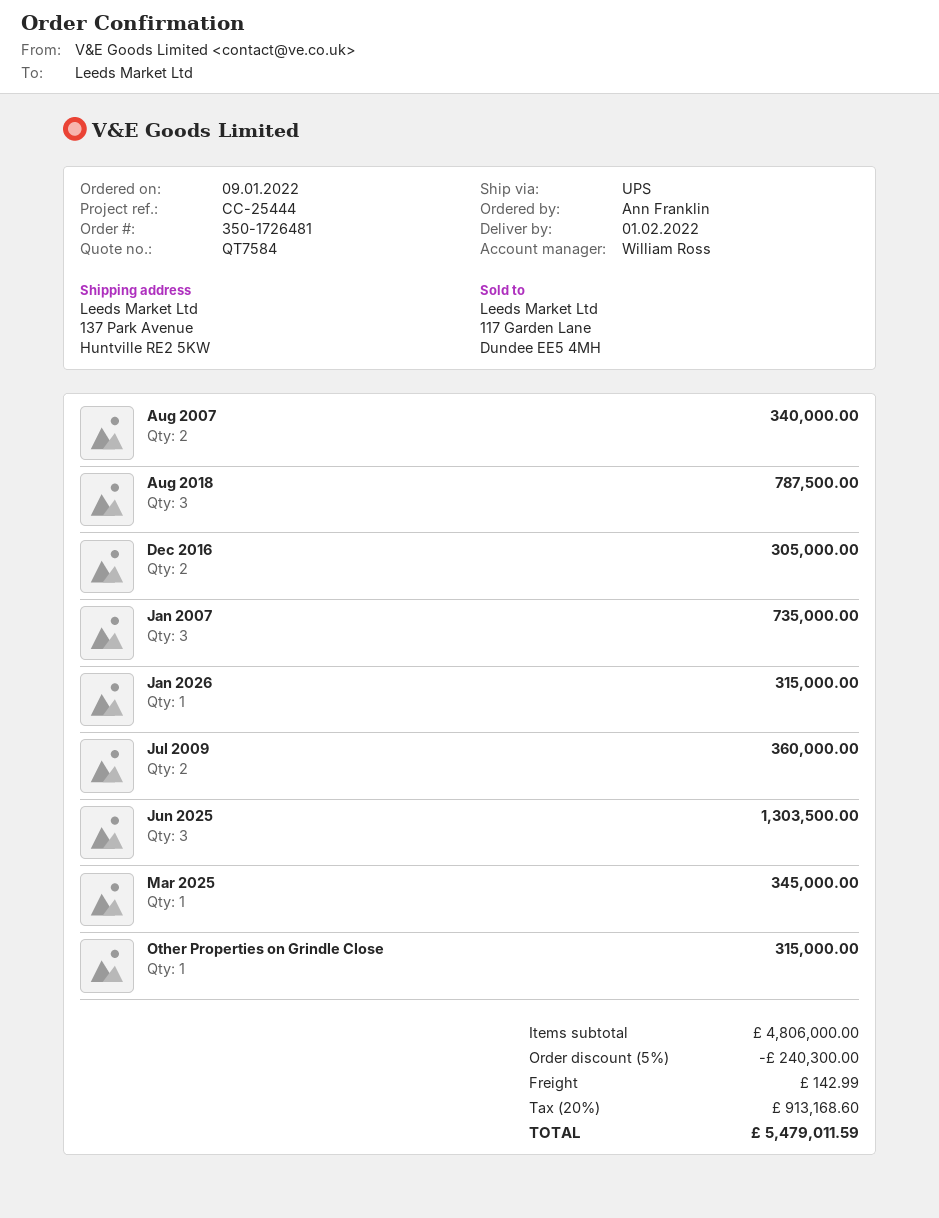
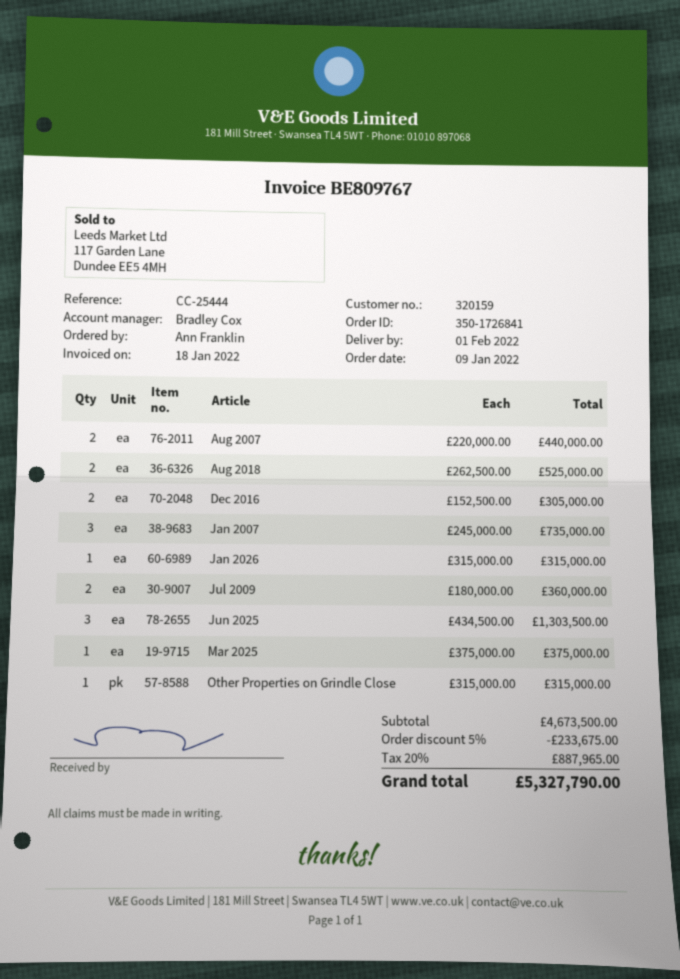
order number: 350-1726481 -> 350-1726841
sales rep: William Ross -> Bradley Cox
Aug 2007: 2 for 340000.00 -> 2 for 440000.00
Aug 2018: 3 for 787500.00 -> 2 for 525000.00
Mar 2025: 1 for 345000.00 -> 1 for 375000.00
subtotal: 4806000.00 -> 4673500.00
discount: 5% = 240300.00 -> 5% = 233675.00
shipping: 142.99 -> none
tax: 20% = 913168.60 -> 20% = 887965.00
total: 5479011.59 -> 5327790.00

